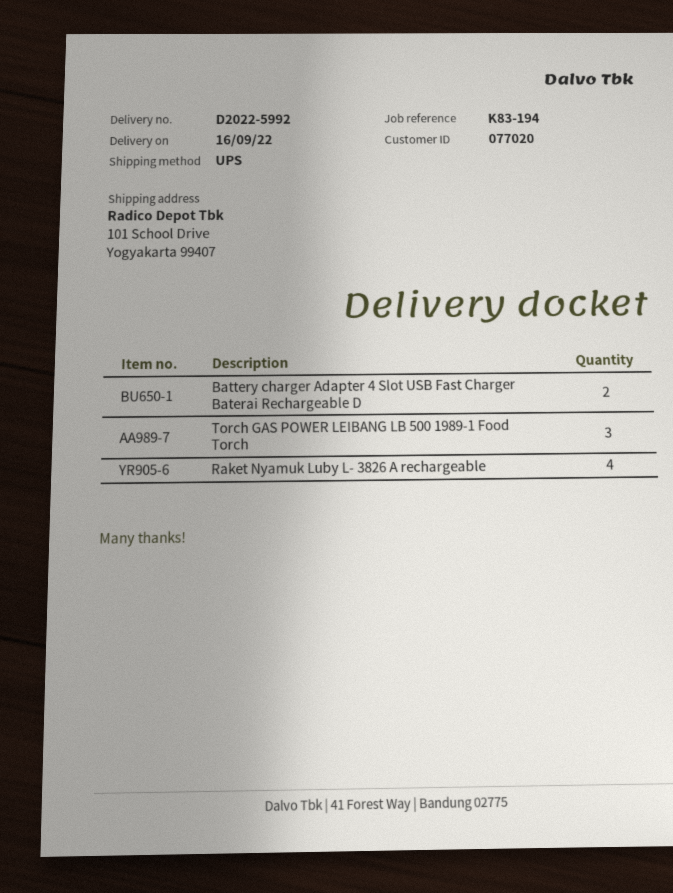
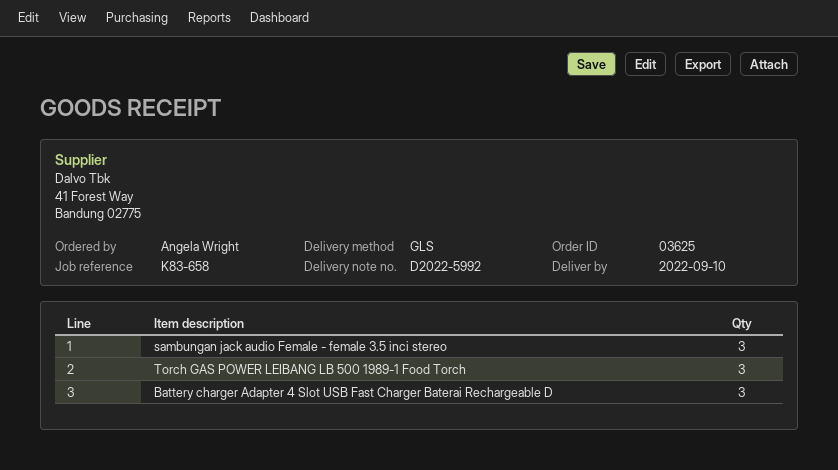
delivery date: 2022-09-16 -> 2022-09-10
reference: K83-194 -> K83-658
shipping method: UPS -> GLS
Battery charger Adapter 4 Slot USB Fast Charger Baterai Rechargeable D: 2 -> 3
Raket Nyamuk Luby L- 3826 A rechargeable: 4 -> none
sambungan jack audio Female - female 3.5 inci stereo: none -> 3

